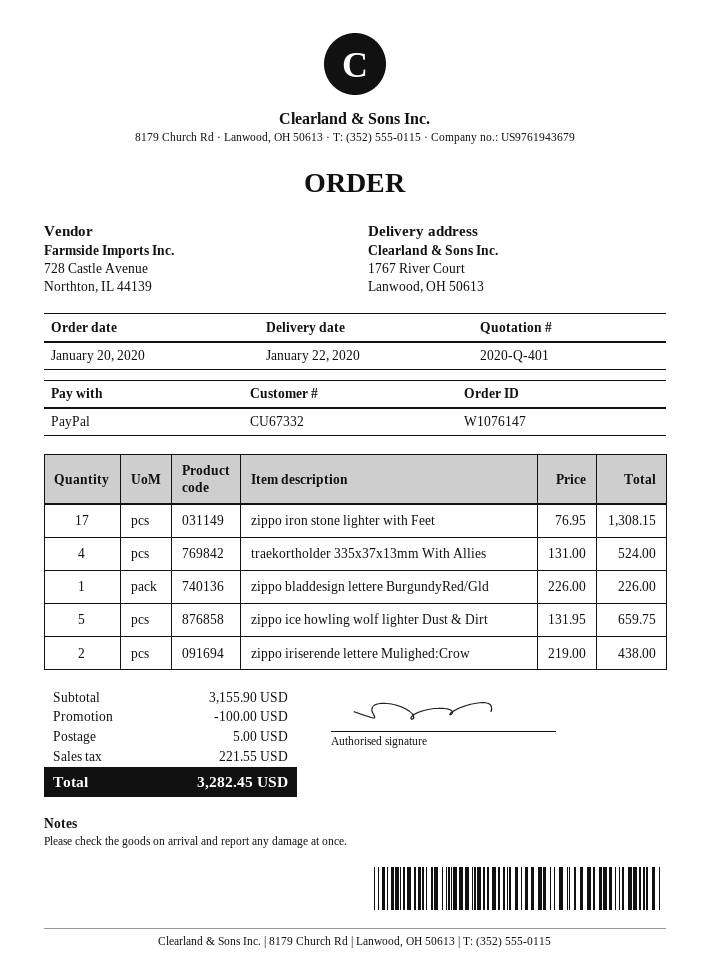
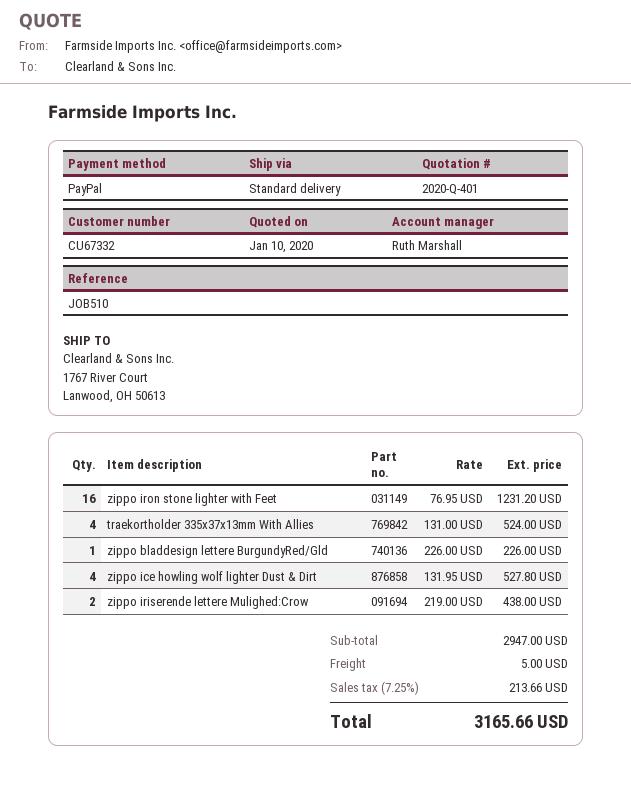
zippo iron stone lighter with Feet: 17 x 76.95 = 1308.15 -> 16 x 76.95 = 1231.20
zippo ice howling wolf lighter Dust & Dirt: 5 x 131.95 = 659.75 -> 4 x 131.95 = 527.80
subtotal: 3155.90 -> 2947.00
discount: 100.00 -> none
tax: 221.55 -> 213.66
total: 3282.45 -> 3165.66

